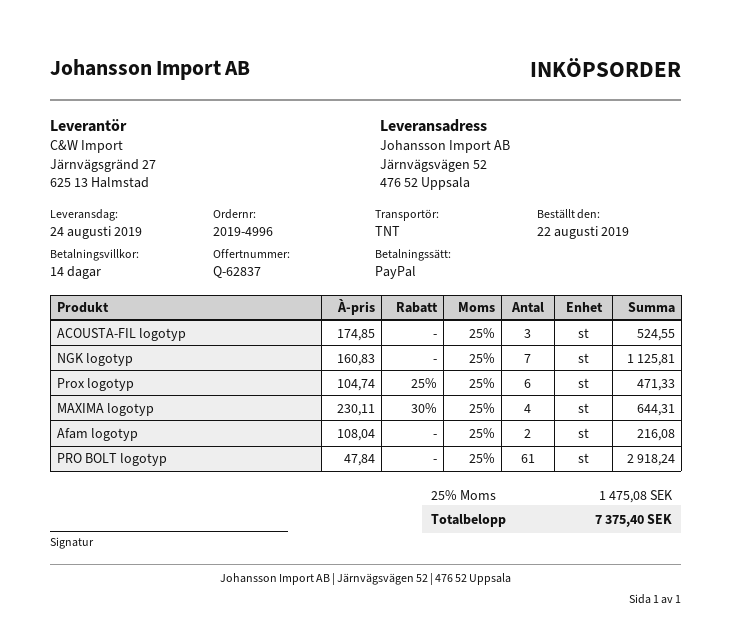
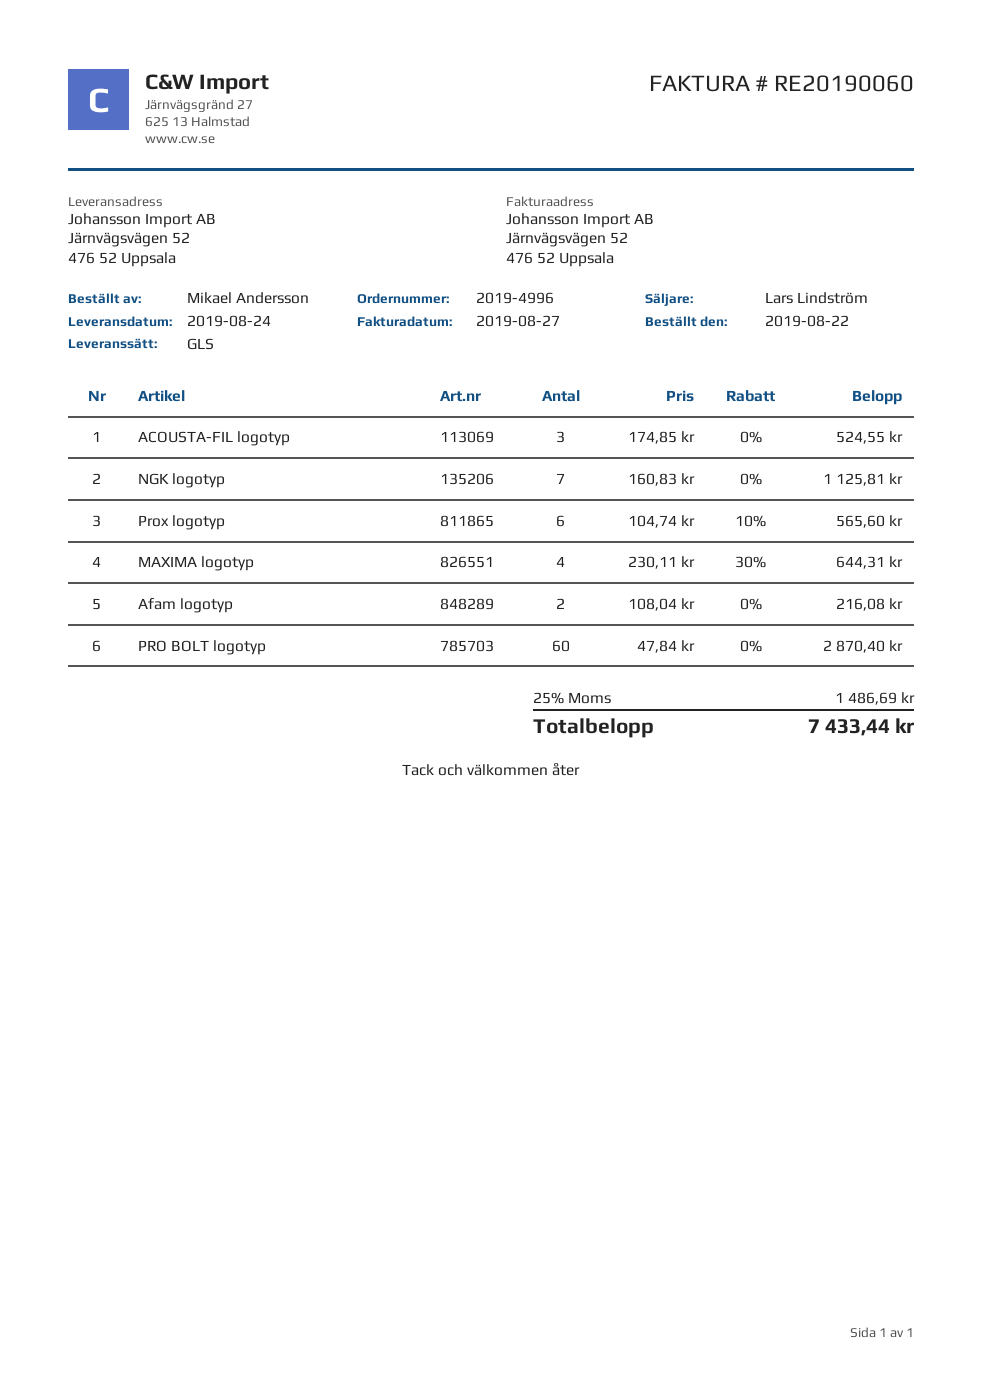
shipping method: TNT -> GLS
Prox logotyp: 6 x 104.74 - 25% = 471.33 -> 6 x 104.74 - 10% = 565.60
PRO BOLT logotyp: 61 x 47.84 = 2918.24 -> 60 x 47.84 = 2870.40
tax: 25% = 1475.08 -> 25% = 1486.69
total: 7375.40 -> 7433.44

